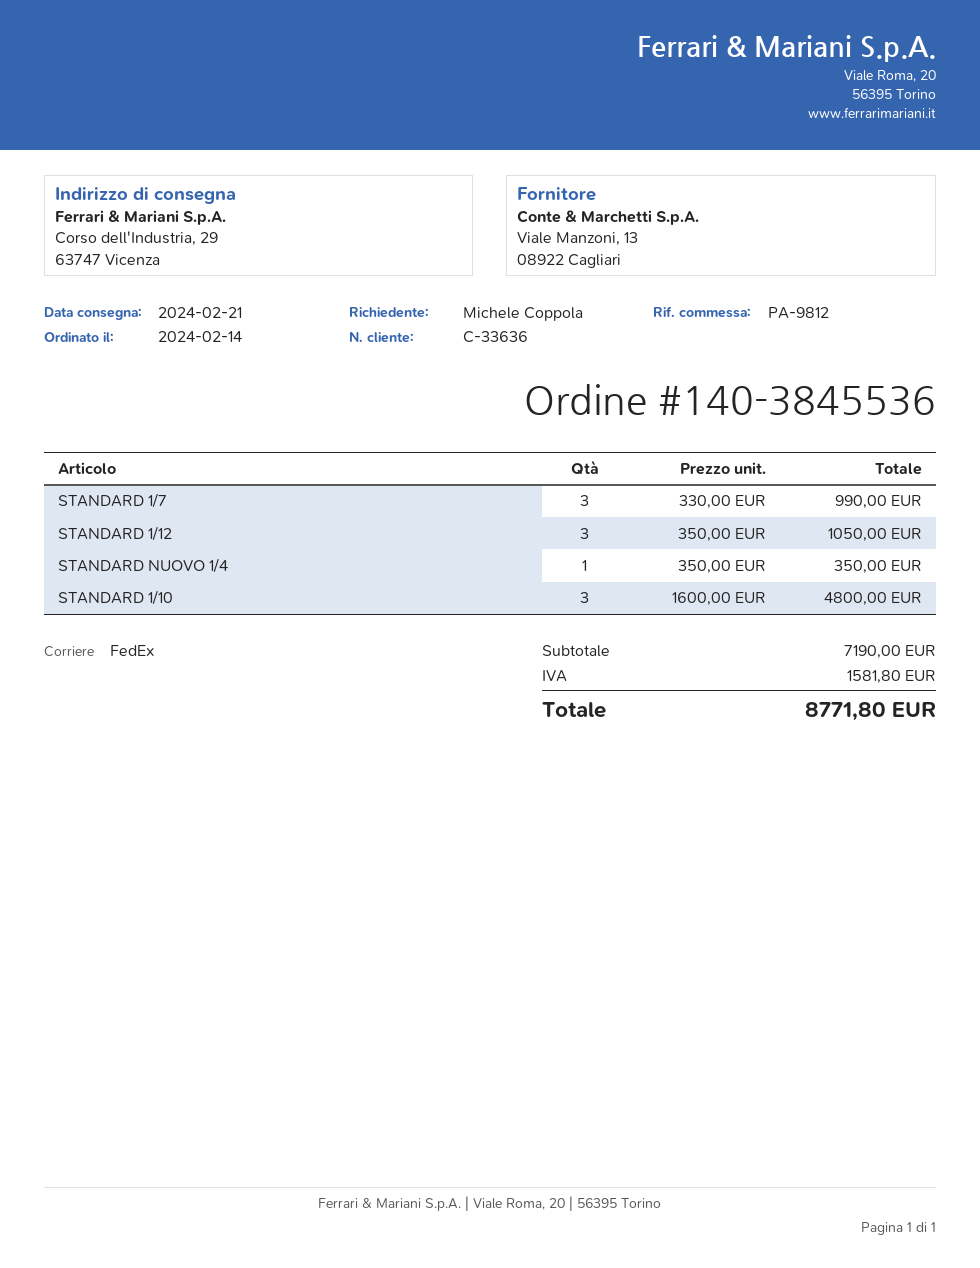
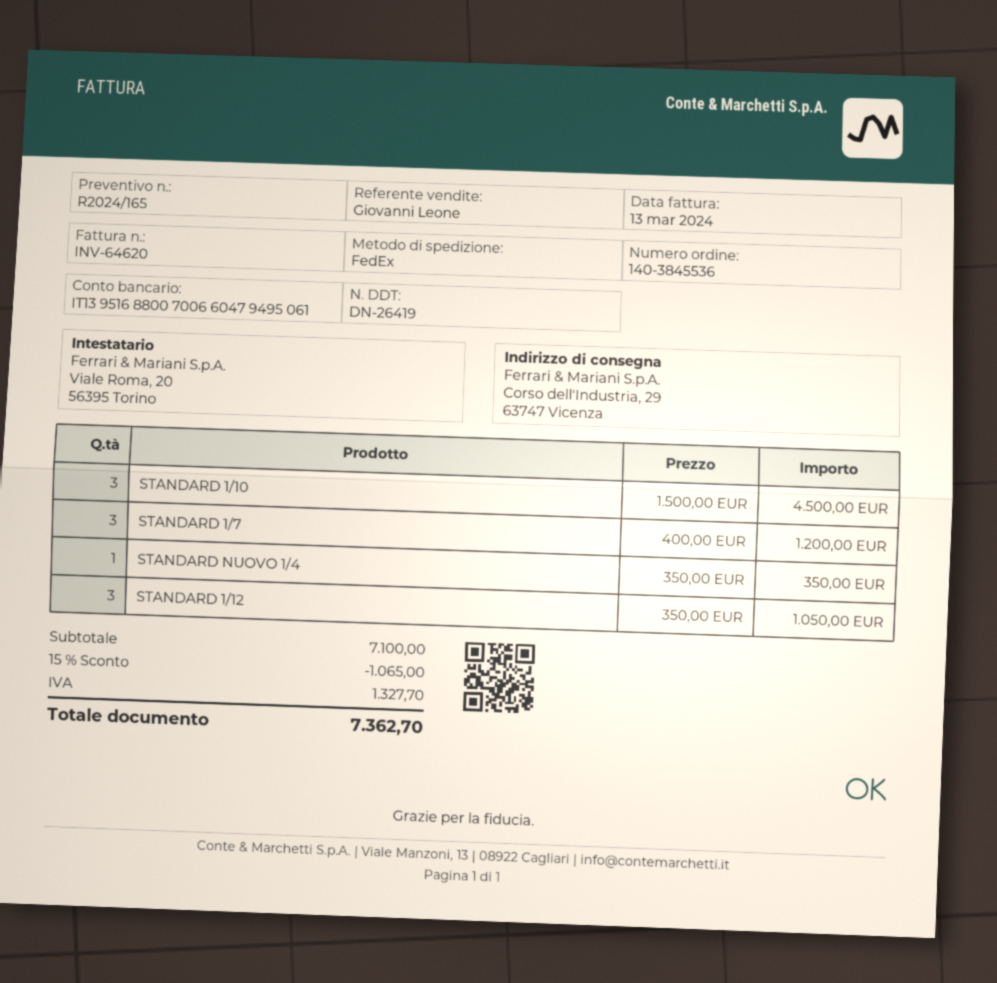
STANDARD 1/7: 3 x 330.00 = 990.00 -> 3 x 400.00 = 1200.00
STANDARD 1/10: 3 x 1600.00 = 4800.00 -> 3 x 1500.00 = 4500.00
subtotal: 7190.00 -> 7100.00
discount: none -> 15% = 1065.00
tax: 1581.80 -> 1327.70
total: 8771.80 -> 7362.70

